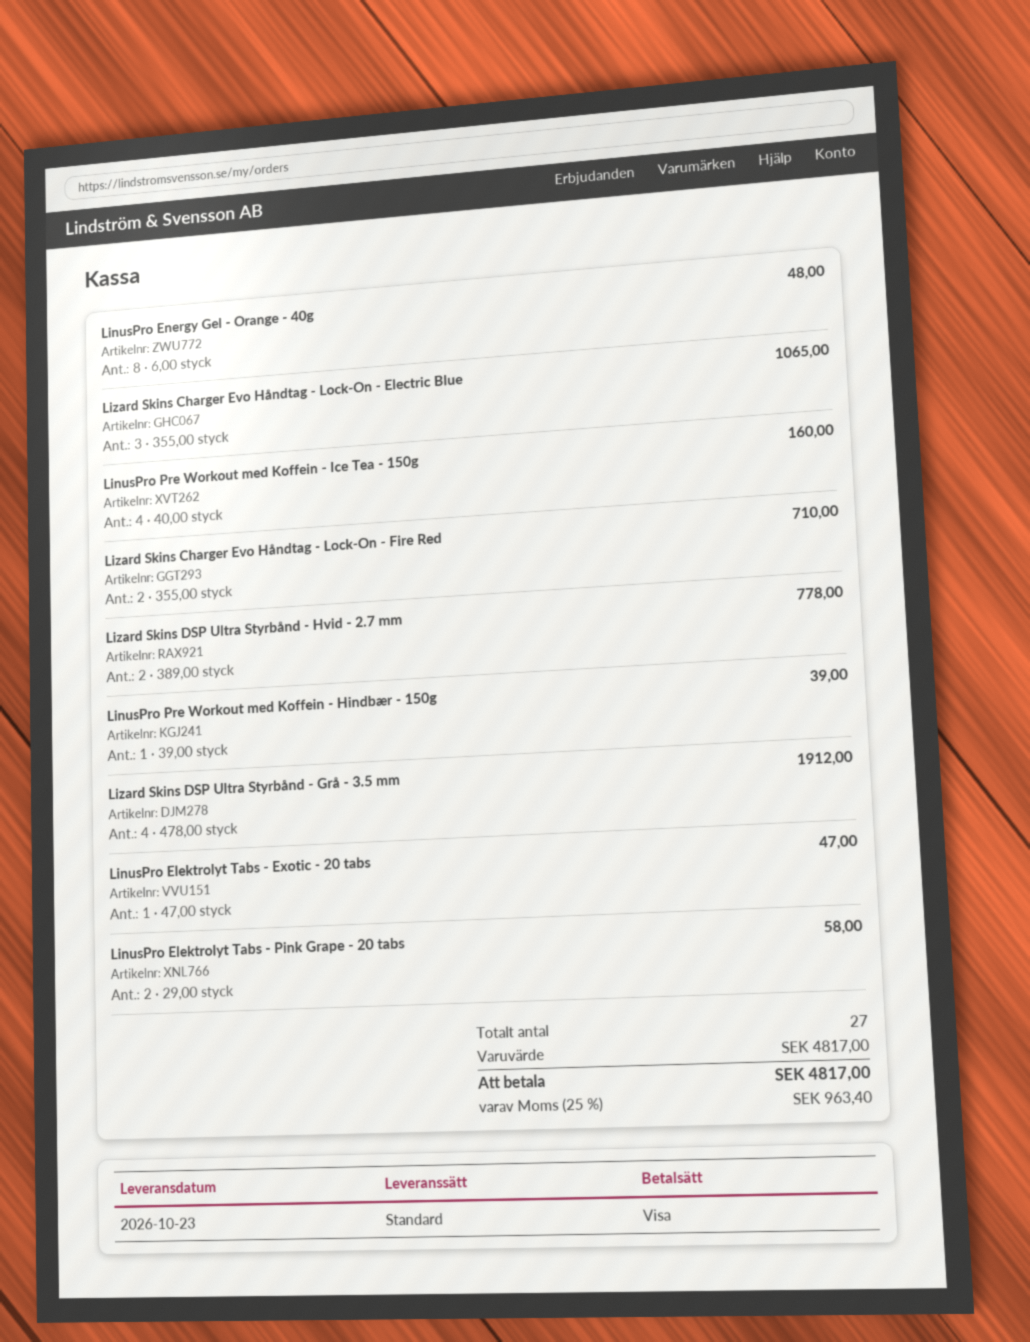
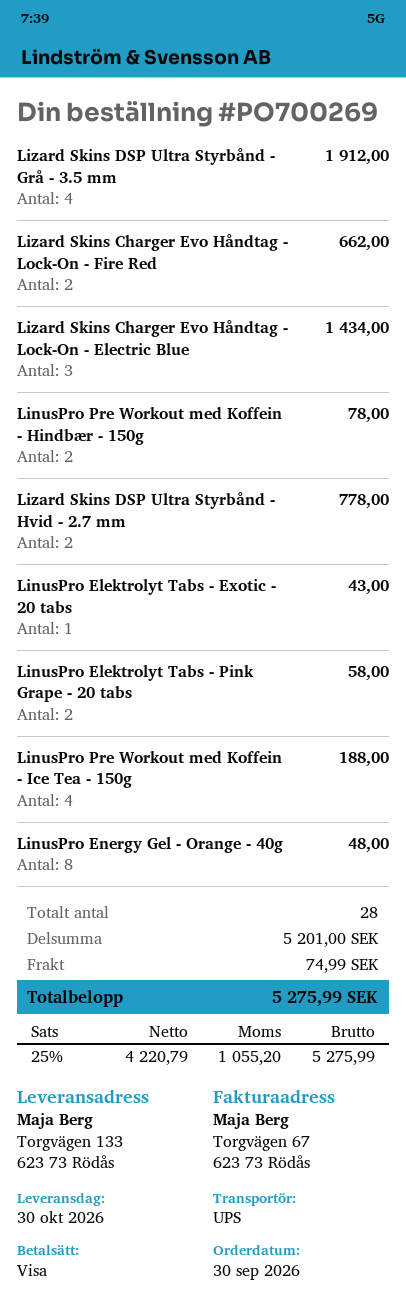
delivery date: 2026-10-23 -> 2026-10-30
shipping method: standard -> UPS
Lizard Skins Charger Evo Håndtag - Lock-On - Electric Blue: 3 for 1065.00 -> 3 for 1434.00
LinusPro Pre Workout med Koffein - Ice Tea - 150g: 4 for 160.00 -> 4 for 188.00
Lizard Skins Charger Evo Håndtag - Lock-On - Fire Red: 2 for 710.00 -> 2 for 662.00
LinusPro Pre Workout med Koffein - Hindbær - 150g: 1 for 39.00 -> 2 for 78.00
LinusPro Elektrolyt Tabs - Exotic - 20 tabs: 1 for 47.00 -> 1 for 43.00
total quantity: 27 -> 28
subtotal: 4817.00 -> 5201.00
shipping: none -> 74.99
tax: 25% = 963.40 -> 25% = 1055.20
total: 4817.00 -> 5275.99

